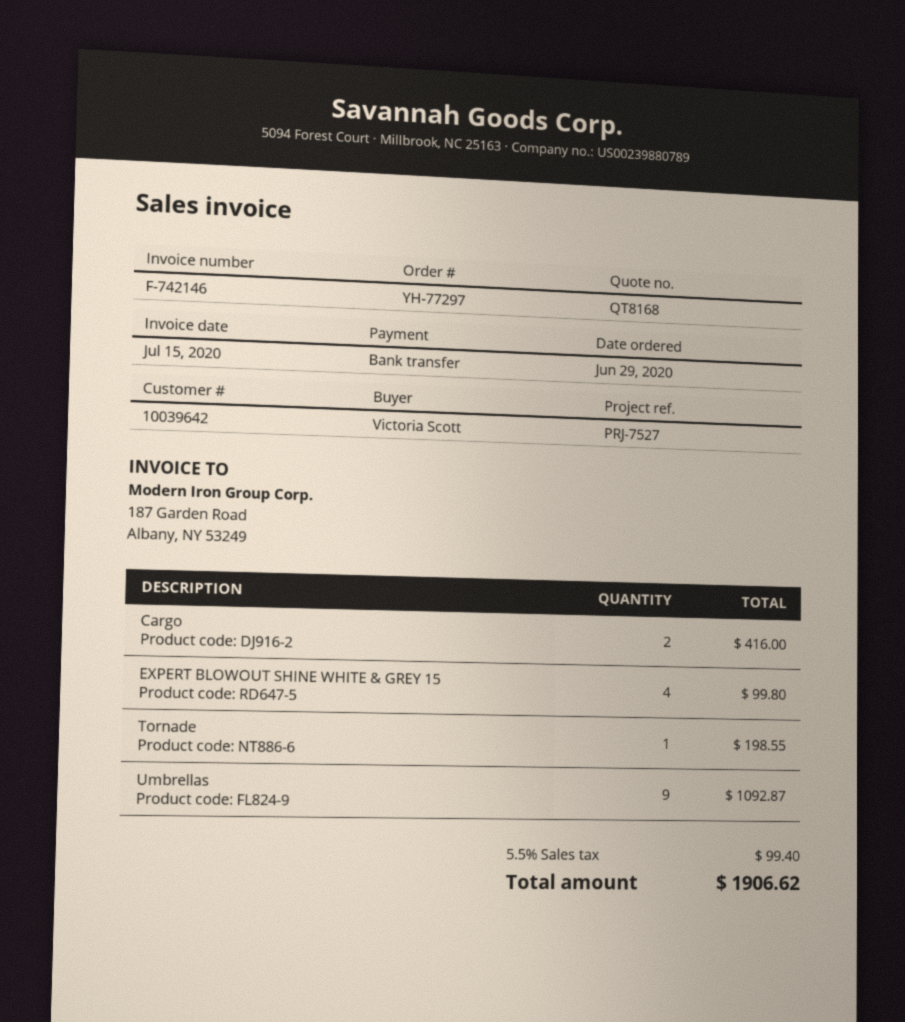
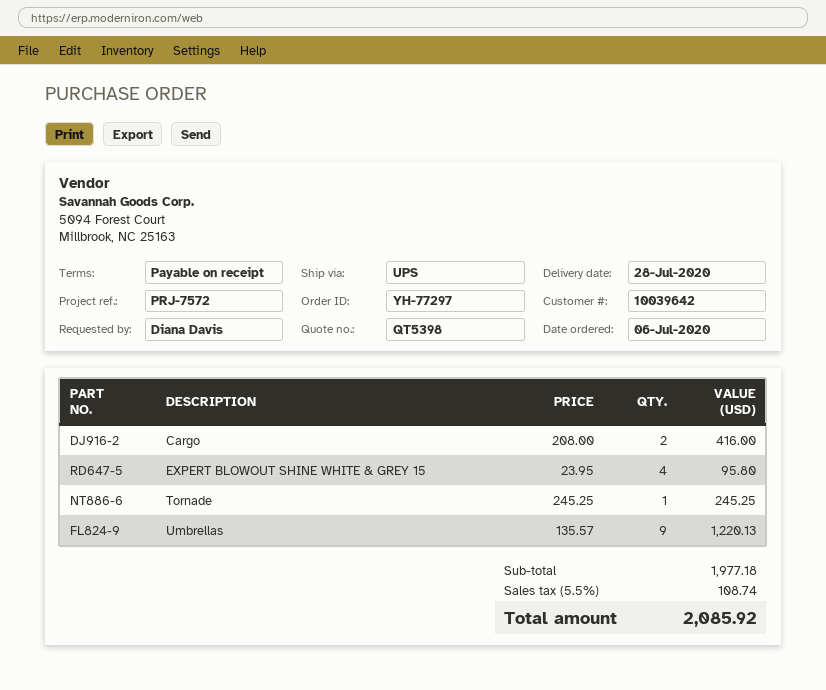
quote number: QT8168 -> QT5398
order date: 2020-06-29 -> 2020-07-06
reference: PRJ-7527 -> PRJ-7572
ordered by: Victoria Scott -> Diana Davis
EXPERT BLOWOUT SHINE WHITE & GREY 15: 4 for 99.80 -> 4 for 95.80
Tornade: 1 for 198.55 -> 1 for 245.25
Umbrellas: 9 for 1092.87 -> 9 for 1220.13
tax: 5.5% = 99.40 -> 5.5% = 108.74
total: 1906.62 -> 2085.92

